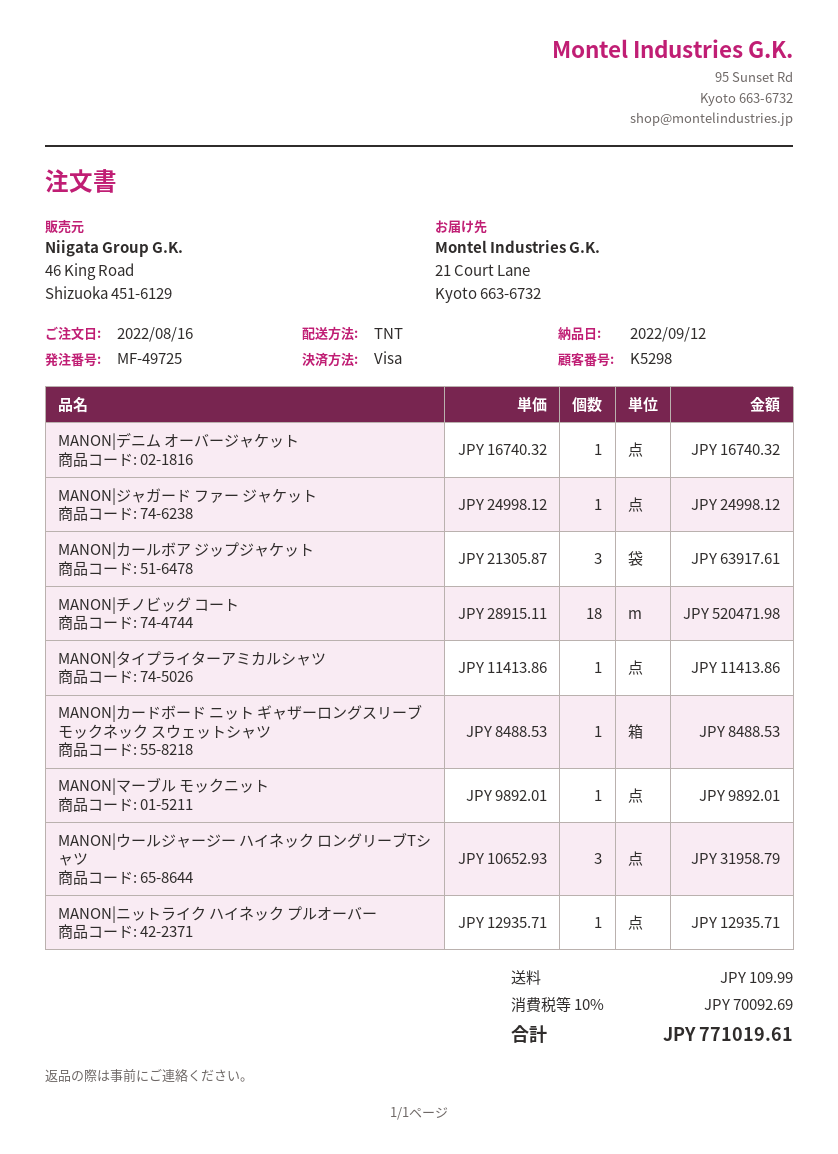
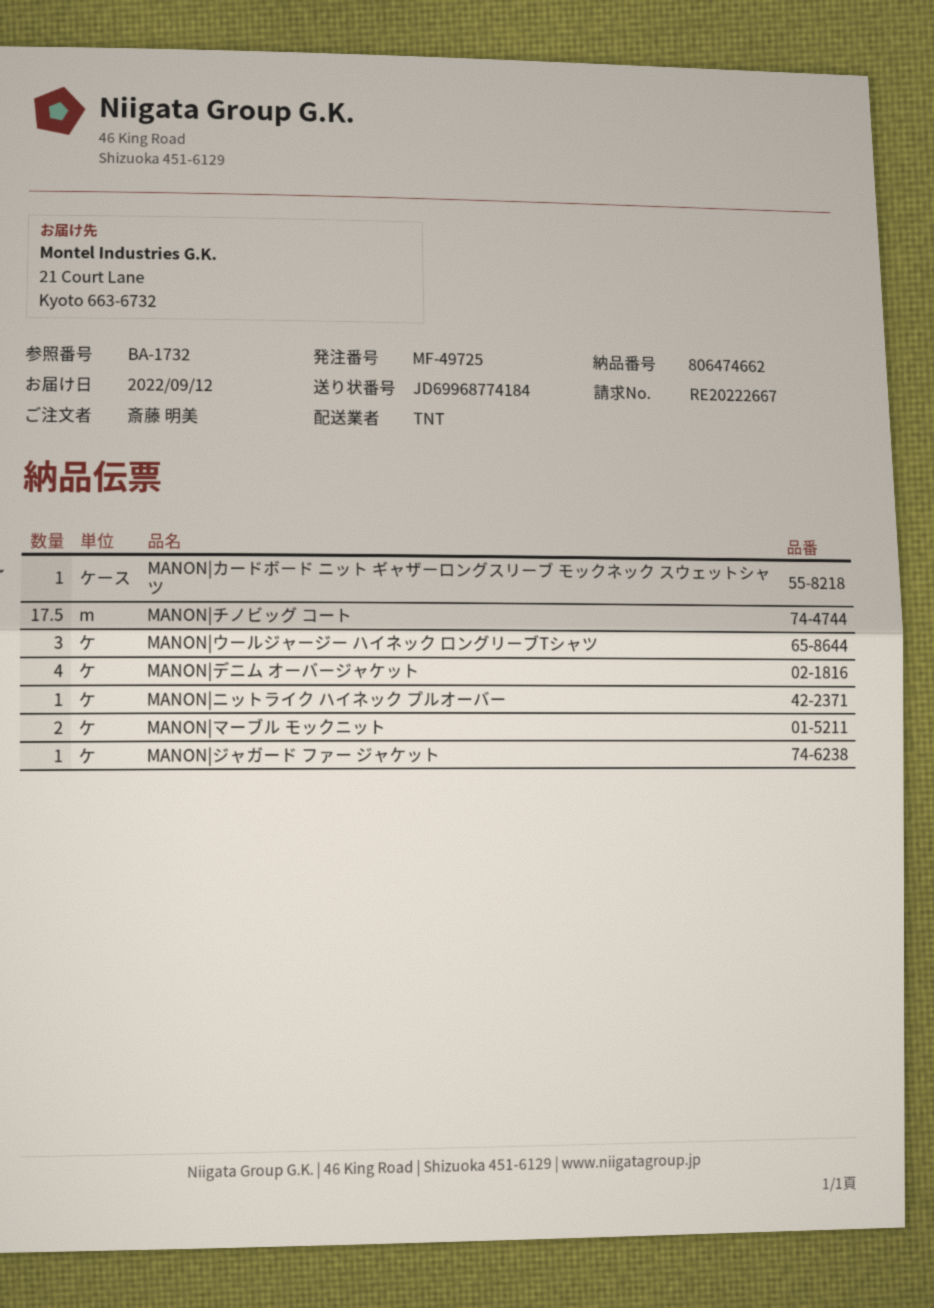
MANON|デニム オーバージャケット: 1 -> 4
MANON|カールボア ジップジャケット: 3 -> none
MANON|チノビッグ コート: 18 -> 17.5
MANON|タイプライターアミカルシャツ: 1 -> none
MANON|マーブル モックニット: 1 -> 2

